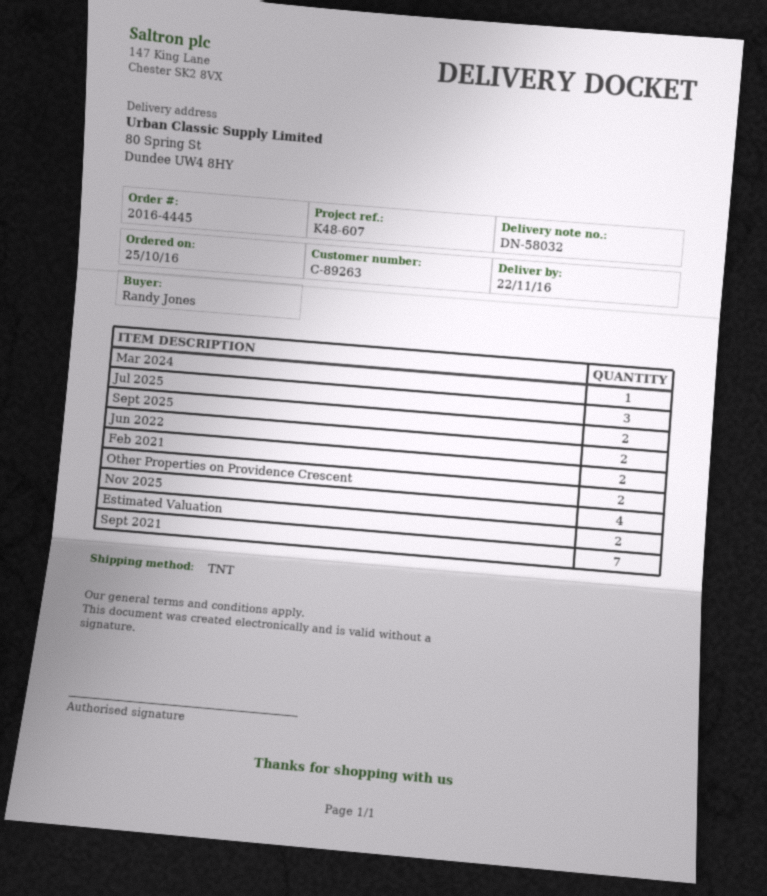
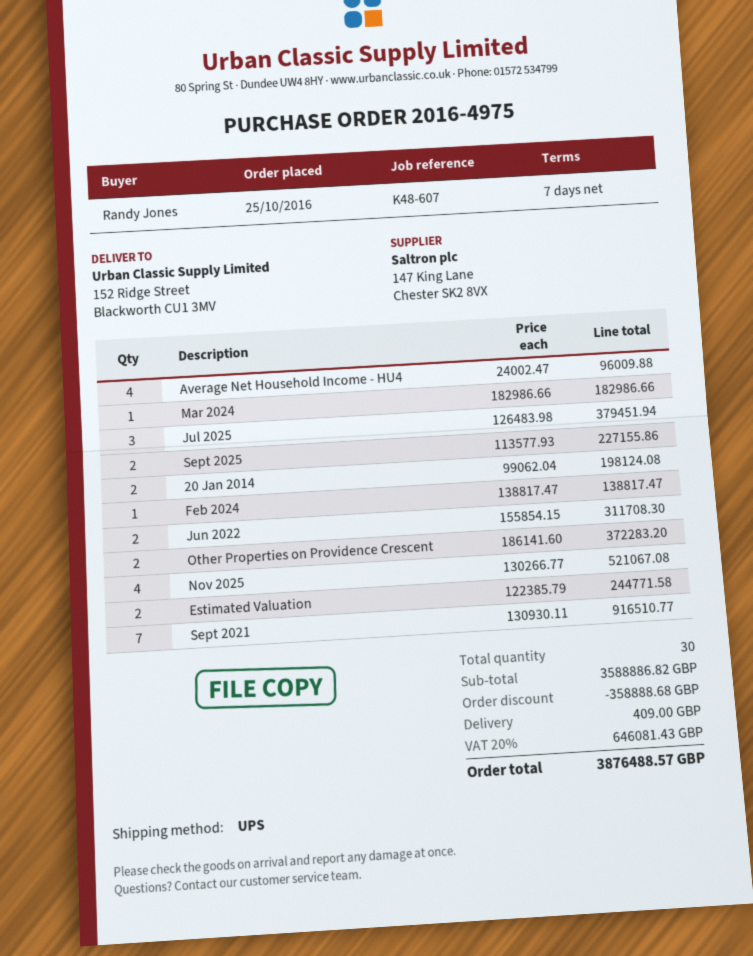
order number: 2016-4445 -> 2016-4975
shipping method: TNT -> UPS
ship to: 80 Spring St, Dundee UW4 8HY -> 152 Ridge Street, Blackworth CU1 3MV
Feb 2021: 2 -> none
Average Net Household Income - HU4: none -> 4
20 Jan 2014: none -> 2
Feb 2024: none -> 1

